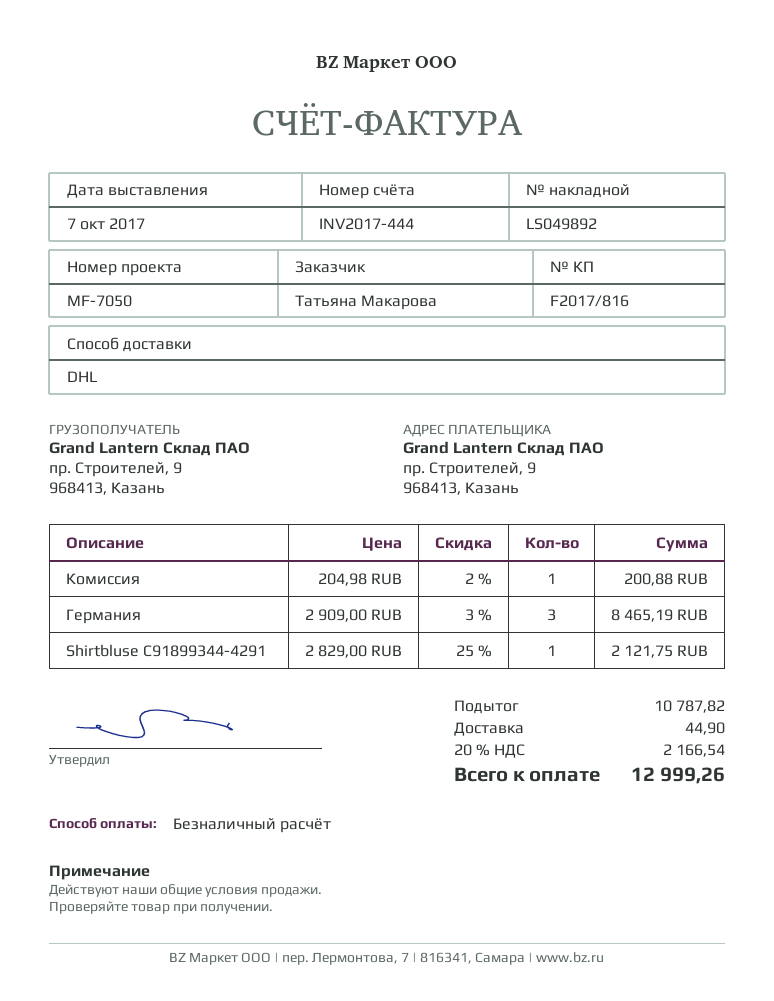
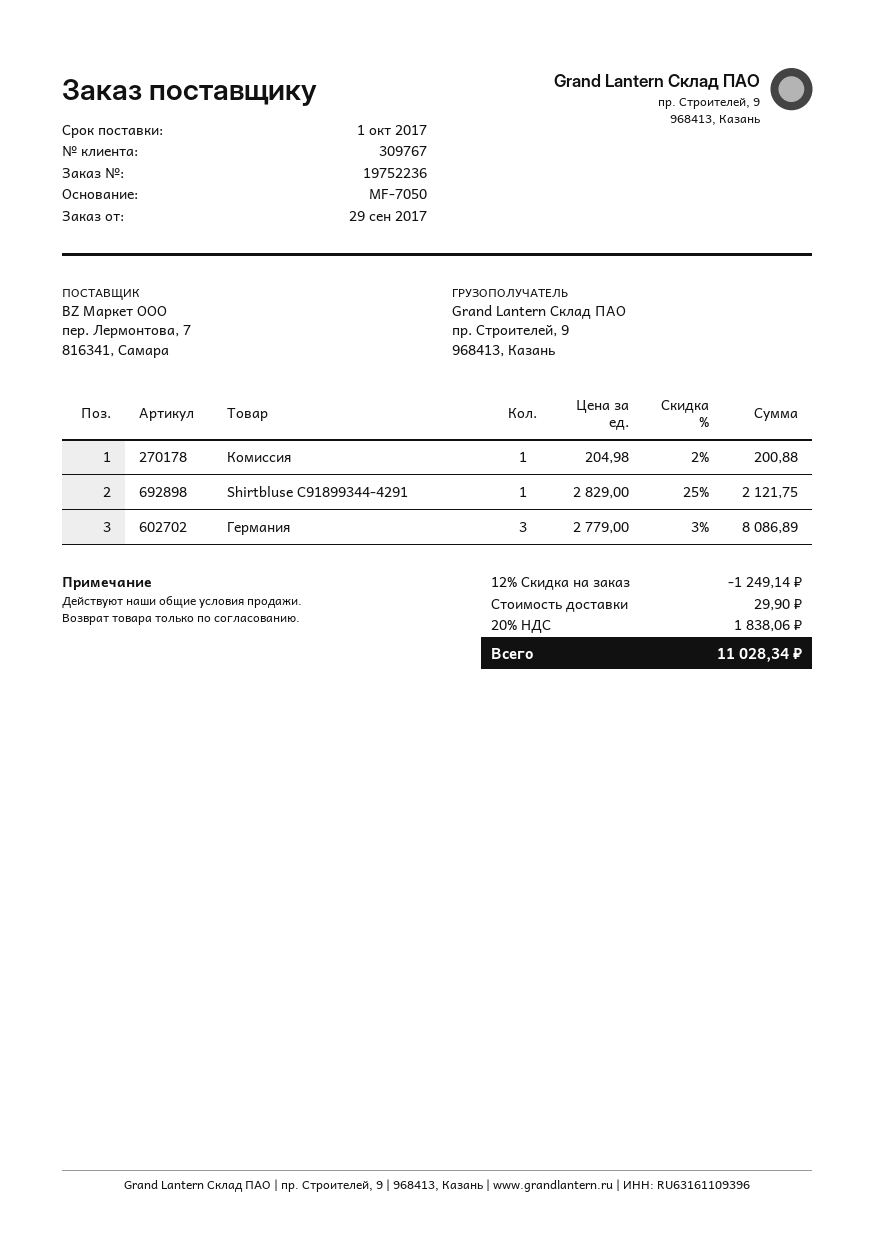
Германия: 3 x 2909.00 - 3% = 8465.19 -> 3 x 2779.00 - 3% = 8086.89
discount: none -> 12% = 1249.14
shipping: 44.90 -> 29.90
tax: 20% = 2166.54 -> 20% = 1838.06
total: 12999.26 -> 11028.34

